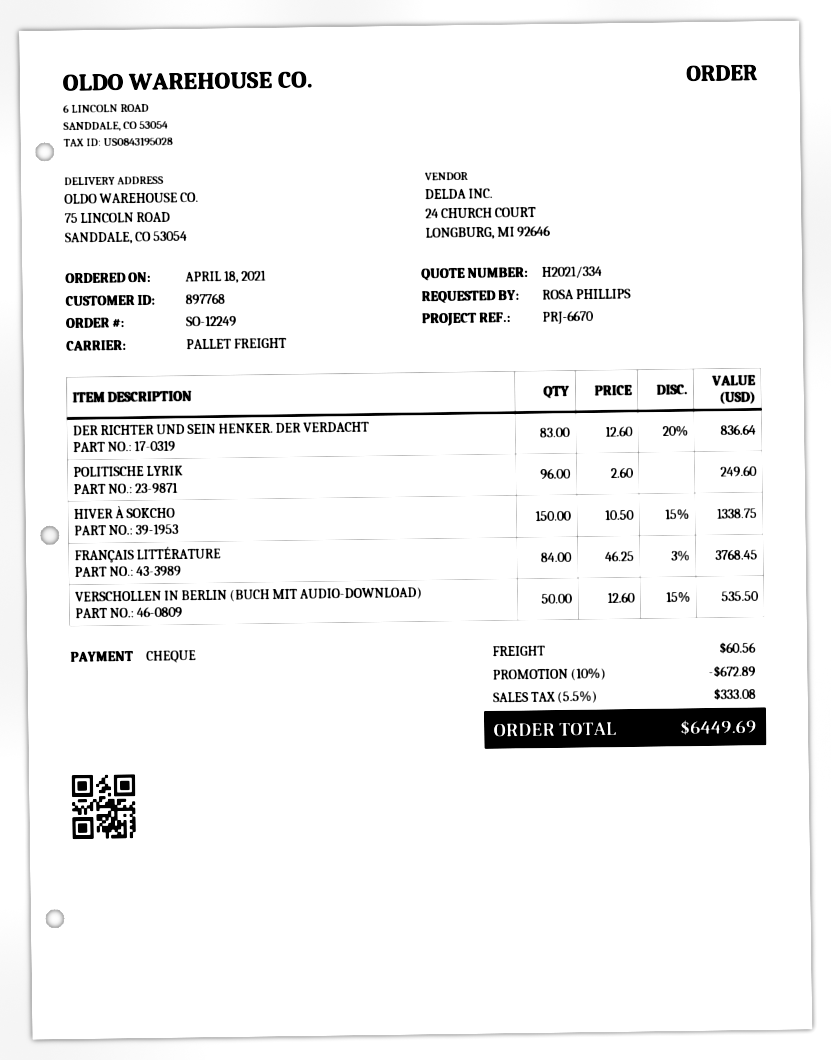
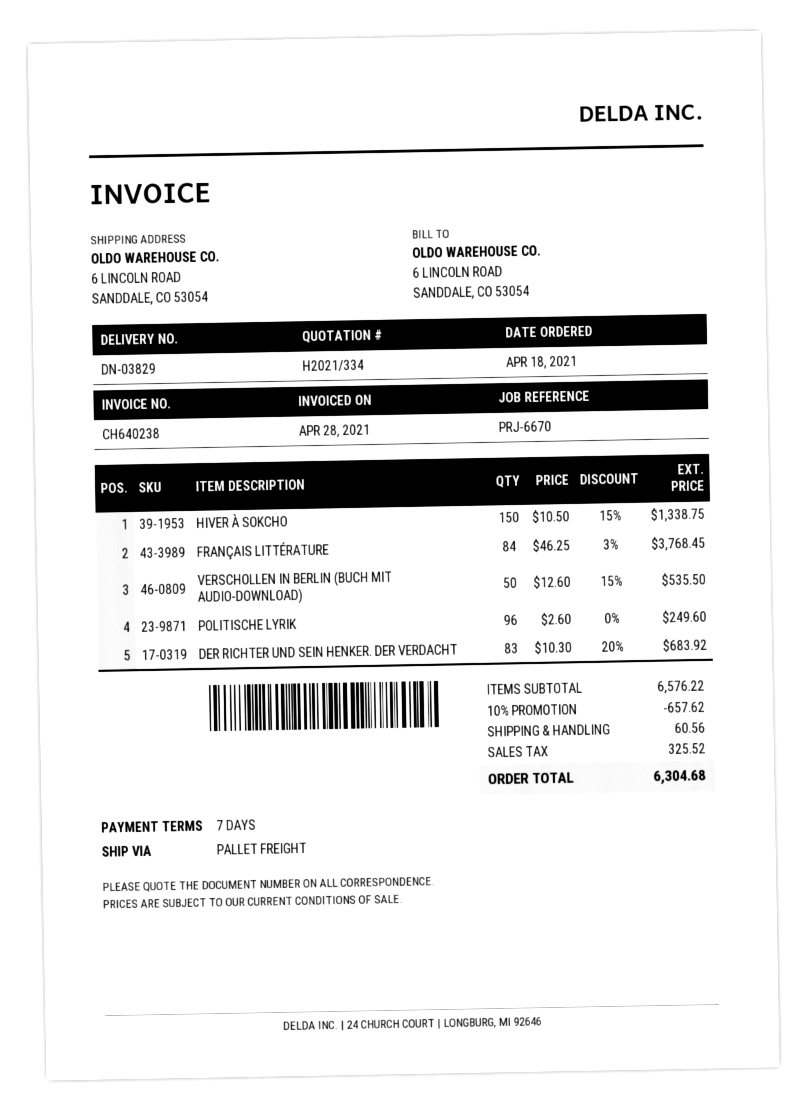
ship to: 75 LINCOLN ROAD, SANDDALE, CO 53054 -> 6 LINCOLN ROAD, SANDDALE, CO 53054
DER RICHTER UND SEIN HENKER. DER VERDACHT: 83 x 12.60 - 20% = 836.64 -> 83 x 10.30 - 20% = 683.92
discount: 10% = 672.89 -> 10% = 657.62
tax: 333.08 -> 325.52
total: 6449.69 -> 6304.68

